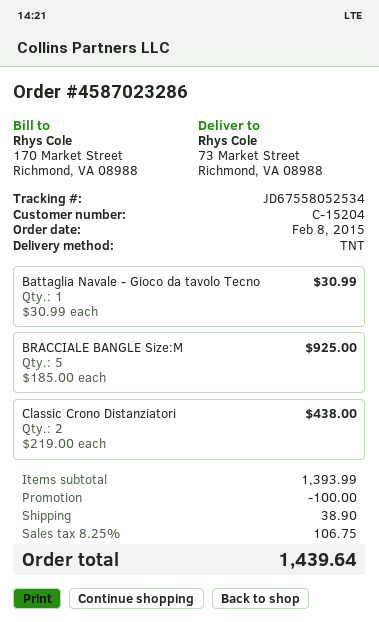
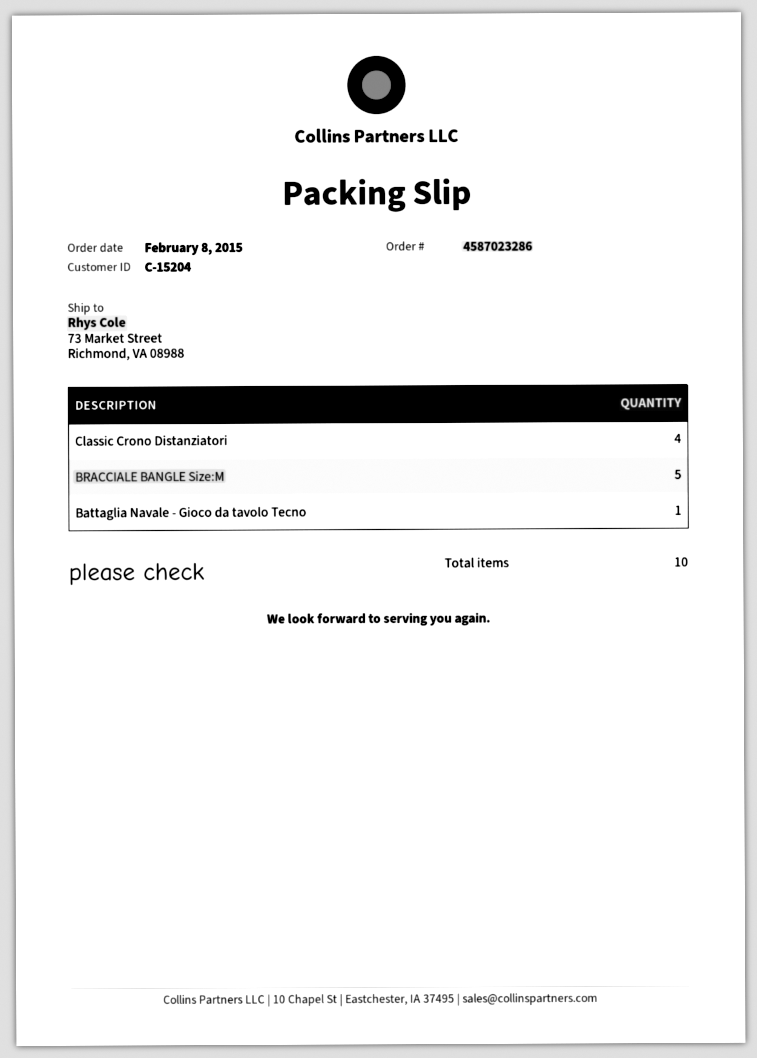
Classic Crono Distanziatori: 2 -> 4

